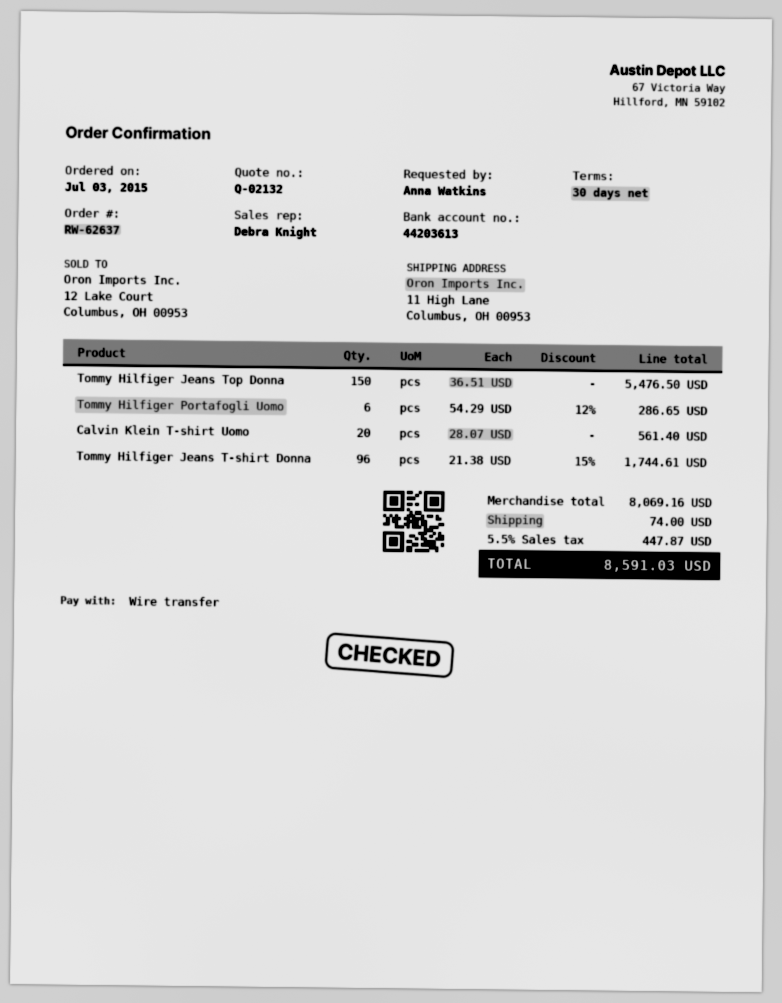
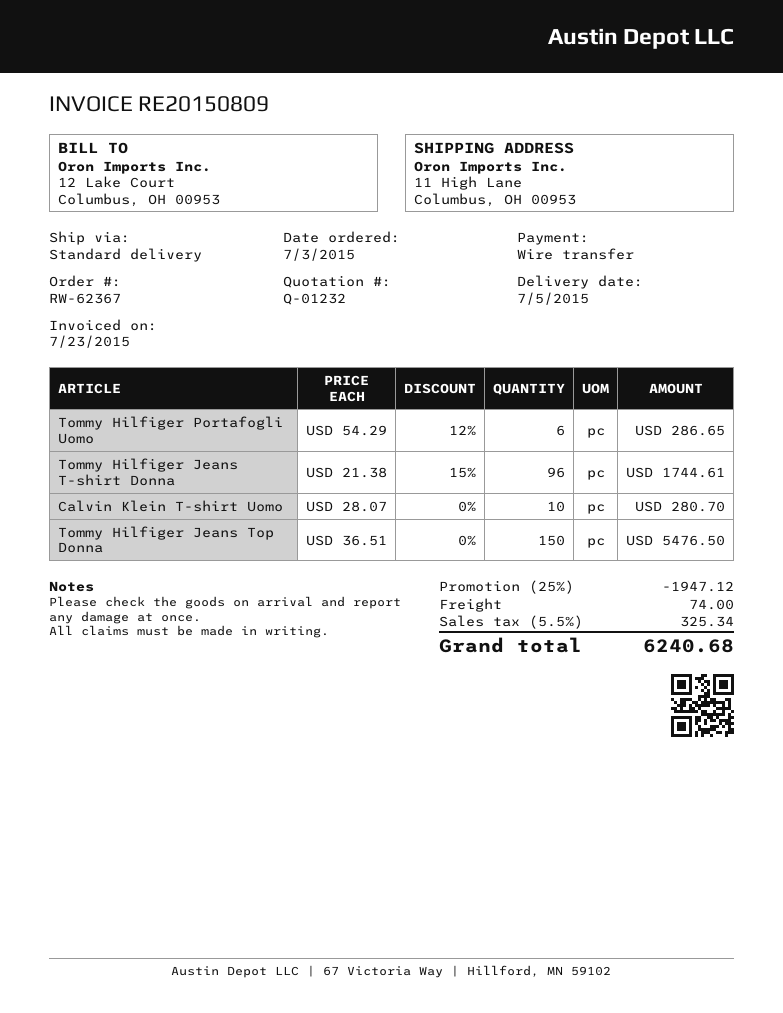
quote number: Q-02132 -> Q-01232
order number: RW-62637 -> RW-62367
Calvin Klein T-shirt Uomo: 20 x 28.07 = 561.40 -> 10 x 28.07 = 280.70
discount: none -> 25% = 1947.12
tax: 5.5% = 447.87 -> 5.5% = 325.34
total: 8591.03 -> 6240.68

